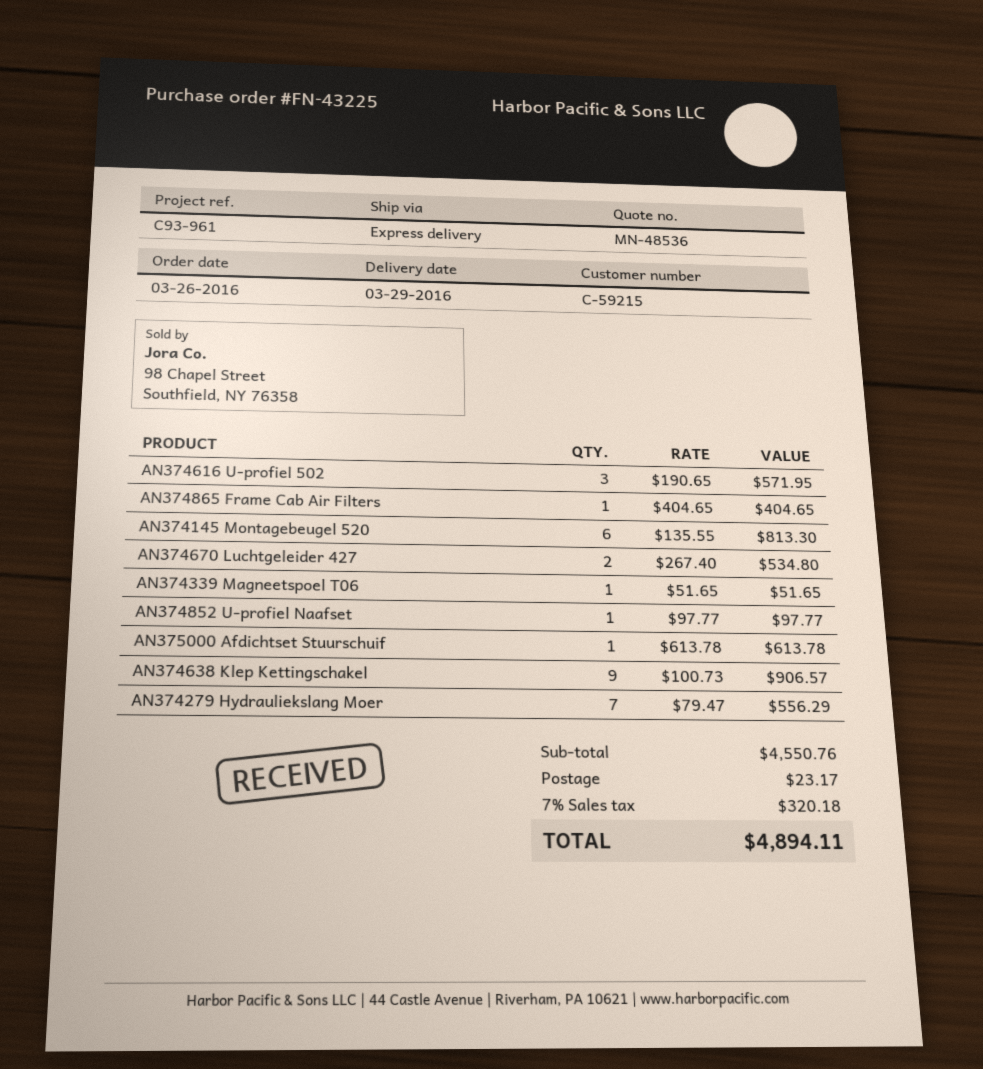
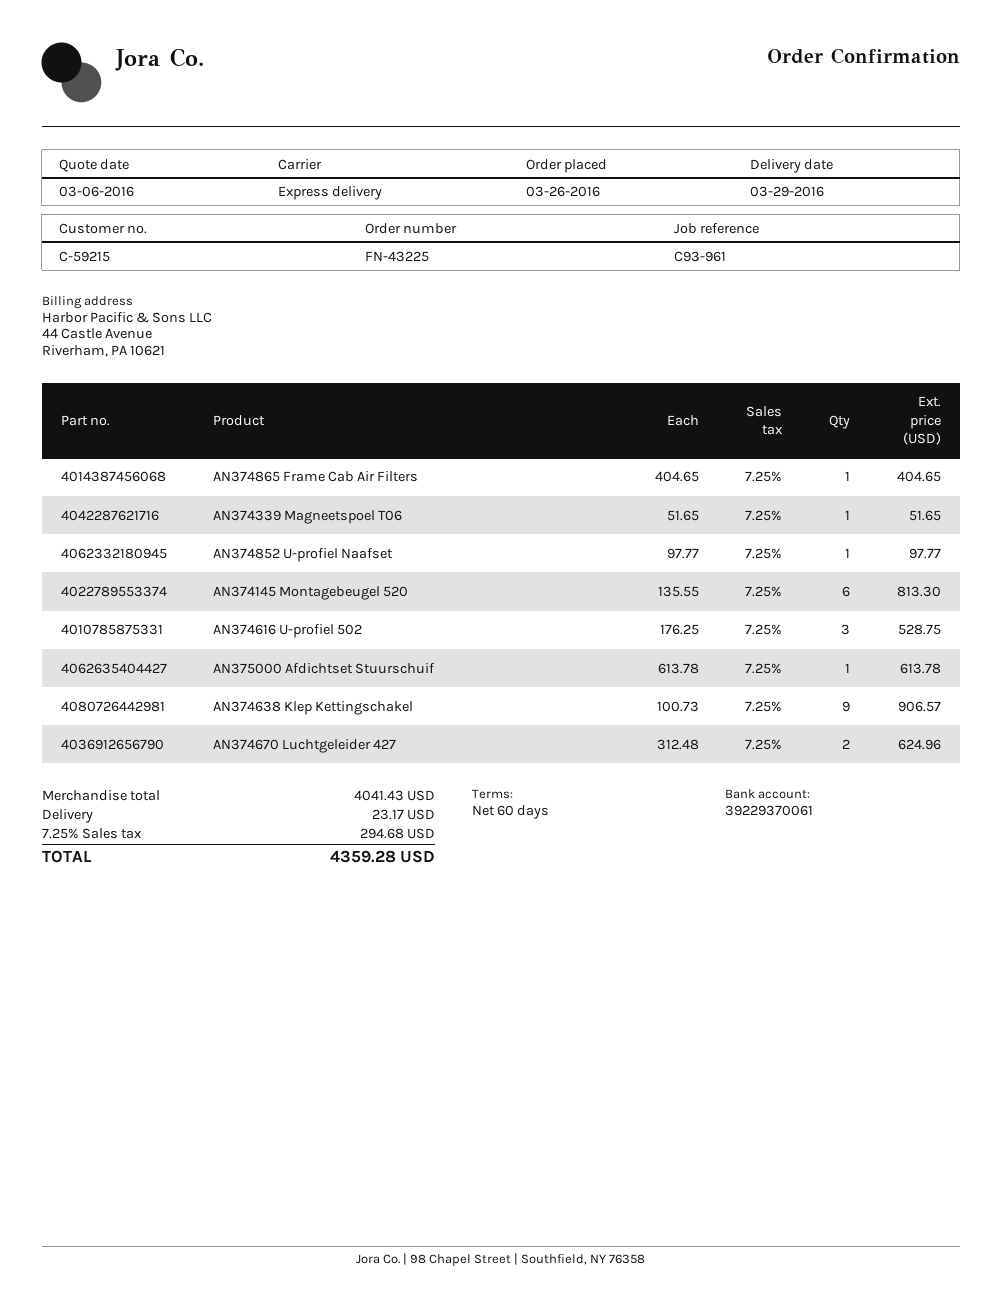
AN374616 U-profiel 502: 3 x 190.65 = 571.95 -> 3 x 176.25 = 528.75
AN374670 Luchtgeleider 427: 2 x 267.40 = 534.80 -> 2 x 312.48 = 624.96
AN374279 Hydrauliekslang Moer: 7 x 79.47 = 556.29 -> none
subtotal: 4550.76 -> 4041.43
tax: 7% = 320.18 -> 7.25% = 294.68
total: 4894.11 -> 4359.28

